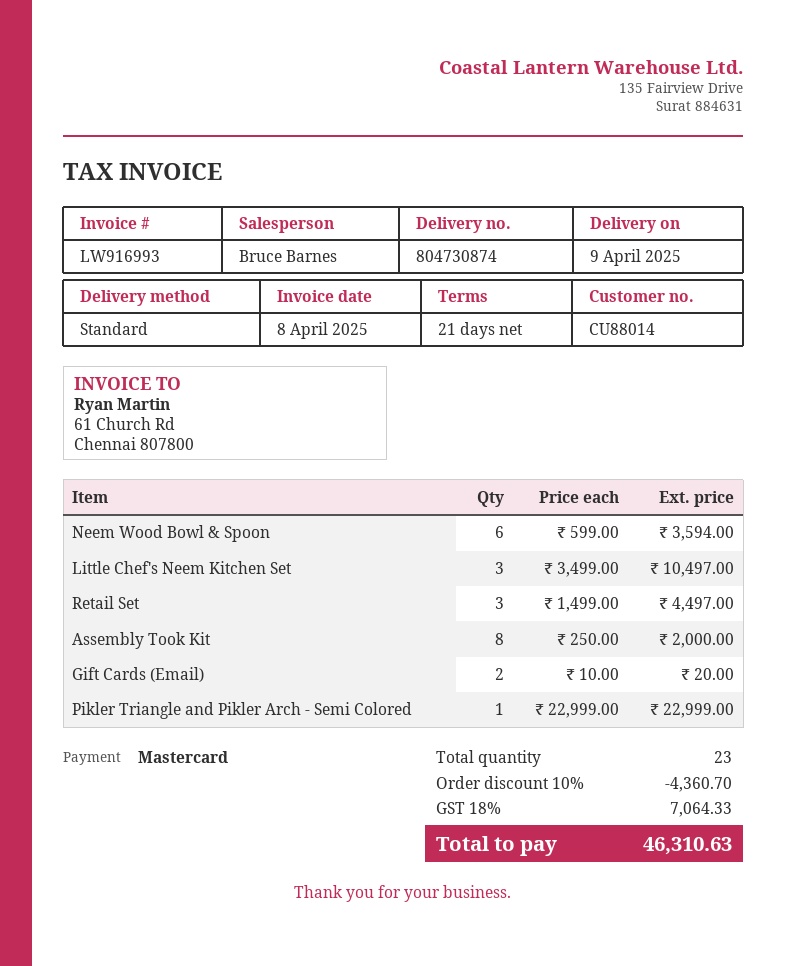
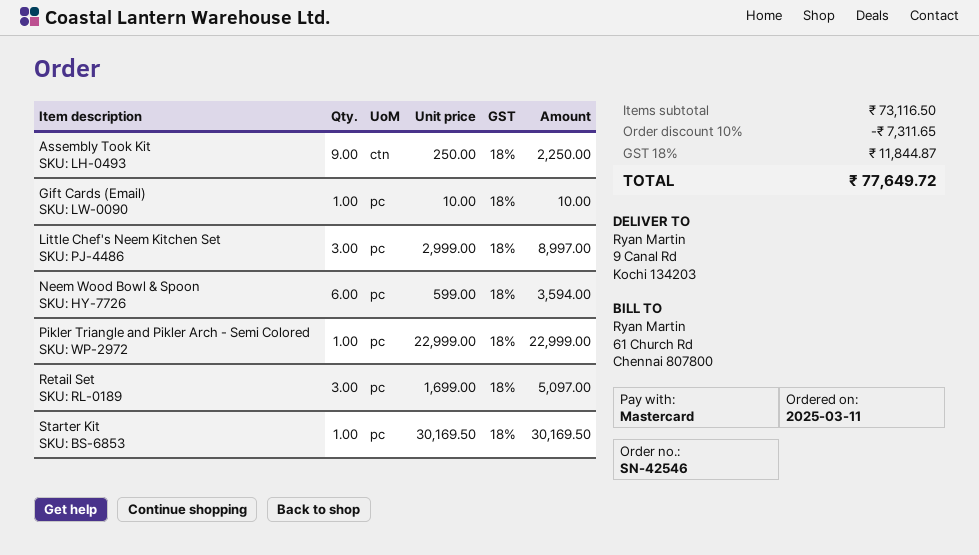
Little Chef's Neem Kitchen Set: 3 x 3499.00 = 10497.00 -> 3 x 2999.00 = 8997.00
Retail Set: 3 x 1499.00 = 4497.00 -> 3 x 1699.00 = 5097.00
Assembly Took Kit: 8 x 250.00 = 2000.00 -> 9 x 250.00 = 2250.00
Gift Cards (Email): 2 x 10.00 = 20.00 -> 1 x 10.00 = 10.00
Starter Kit: none -> 1 x 30169.50 = 30169.50
discount: 10% = 4360.70 -> 10% = 7311.65
tax: 18% = 7064.33 -> 18% = 11844.87
total: 46310.63 -> 77649.72

